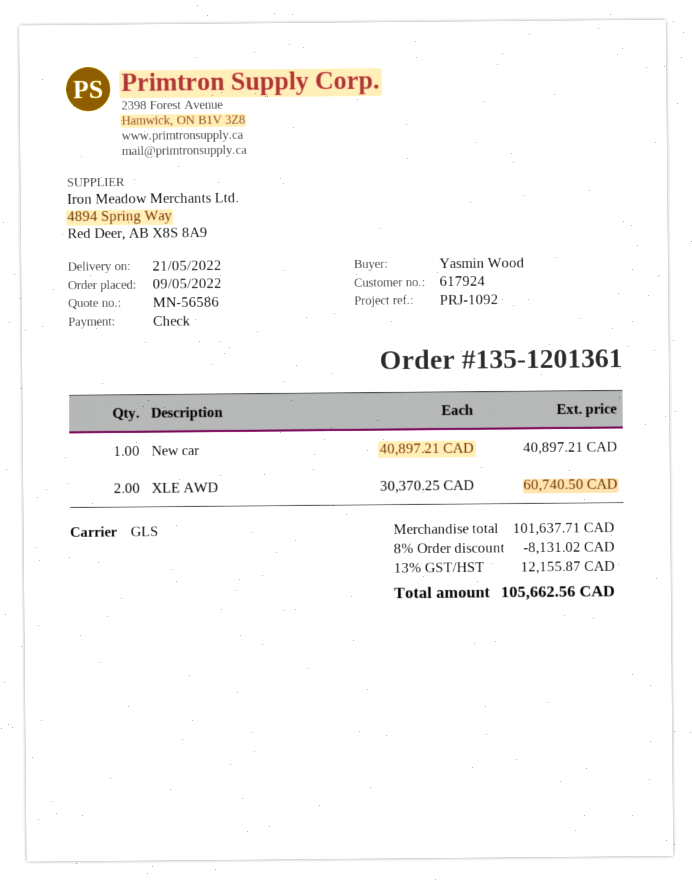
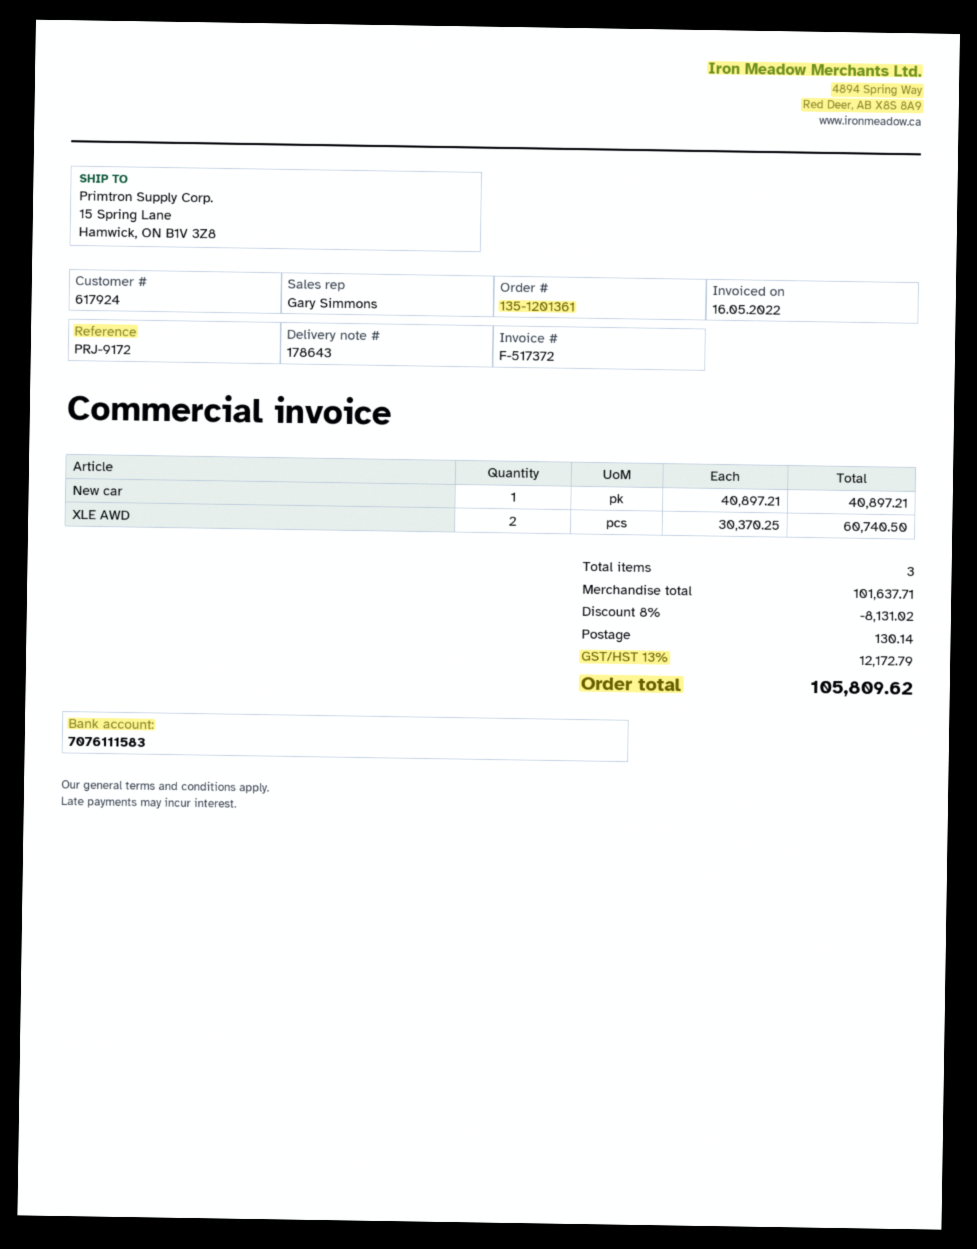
reference: PRJ-1092 -> PRJ-9172
shipping: none -> 130.14
tax: 13% = 12155.87 -> 13% = 12172.79
total: 105662.56 -> 105809.62

